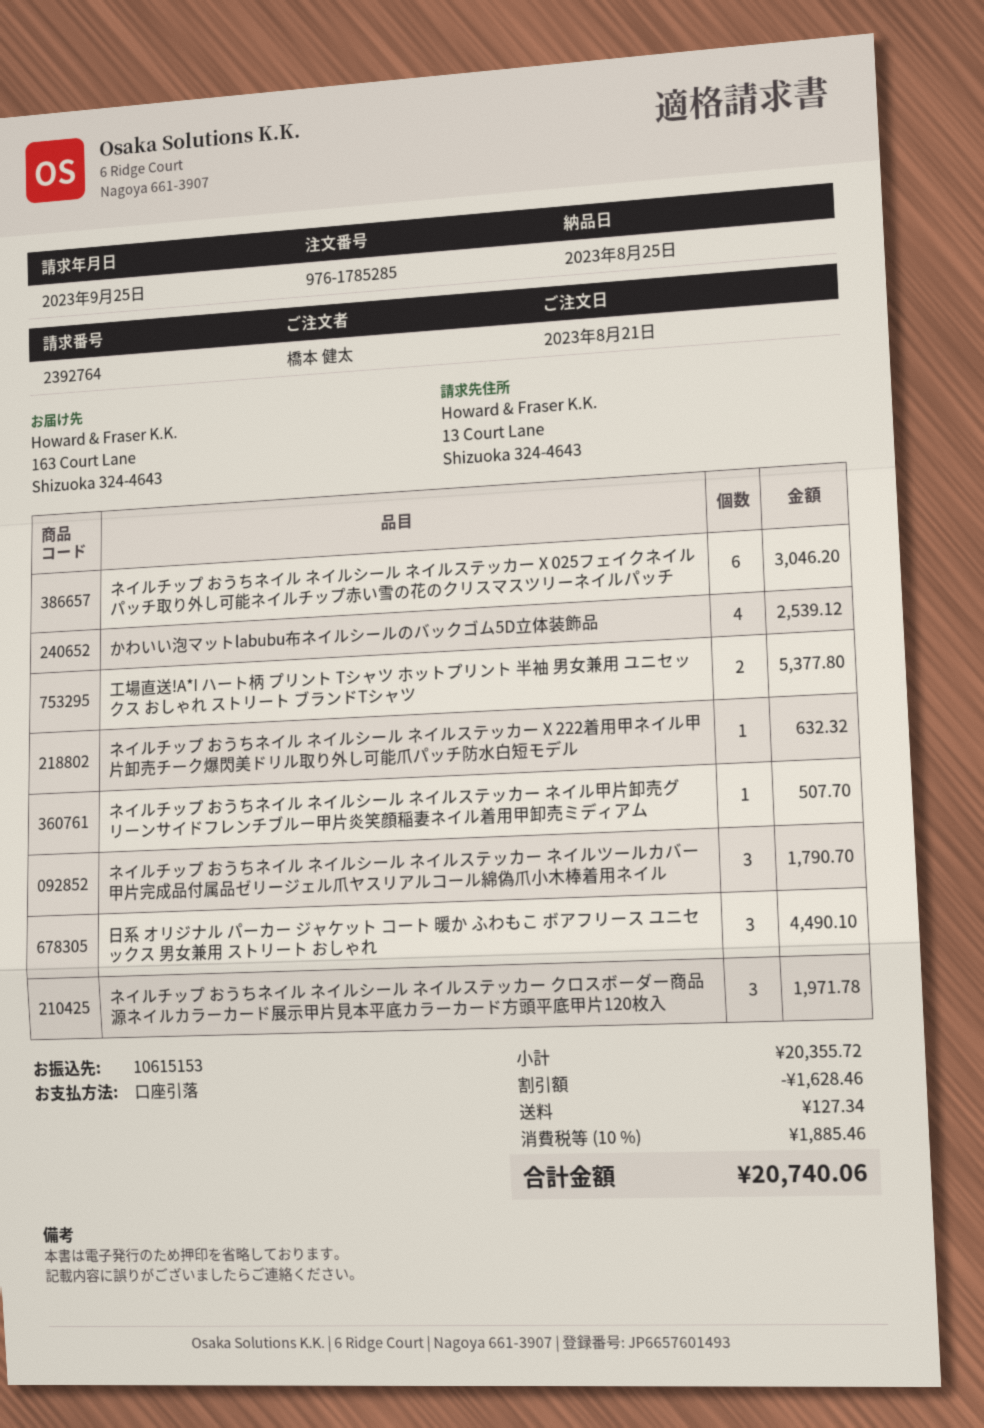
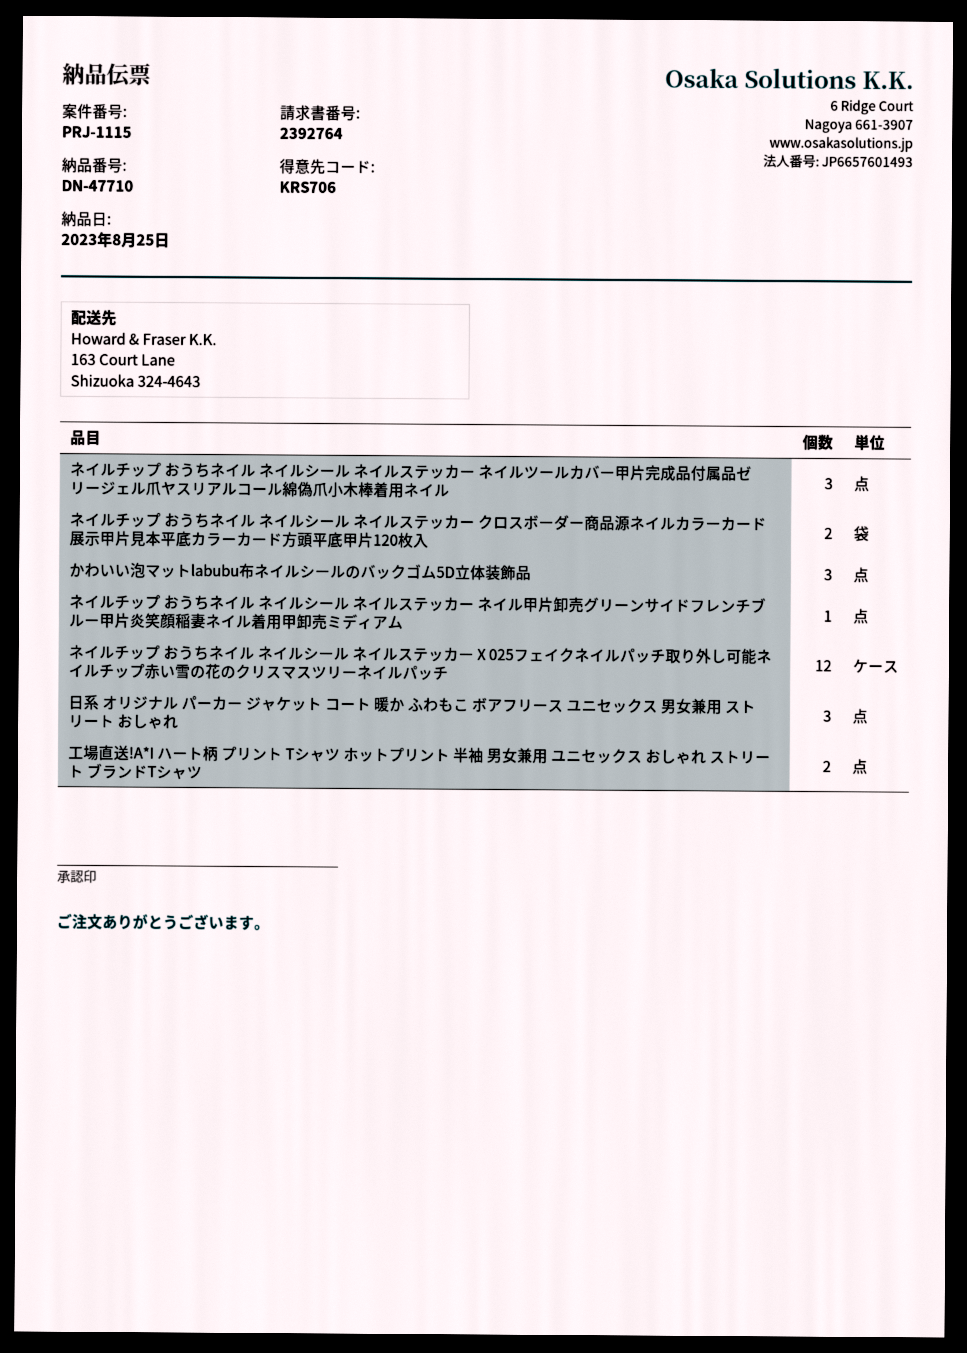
ネイルチップ おうちネイル ネイルシール ネイルステッカー X 025フェイクネイルパッチ取り外し可能ネイルチップ赤い雪の花のクリスマスツリーネイルパッチ: 6 -> 12
かわいい泡マットlabubu布ネイルシールのバックゴム5D立体装飾品: 4 -> 3
ネイルチップ おうちネイル ネイルシール ネイルステッカー X 222着用甲ネイル甲片卸売チーク爆閃美ドリル取り外し可能爪パッチ防水白短モデル: 1 -> none
ネイルチップ おうちネイル ネイルシール ネイルステッカー クロスボーダー商品源ネイルカラーカード展示甲片見本平底カラーカード方頭平底甲片120枚入: 3 -> 2

